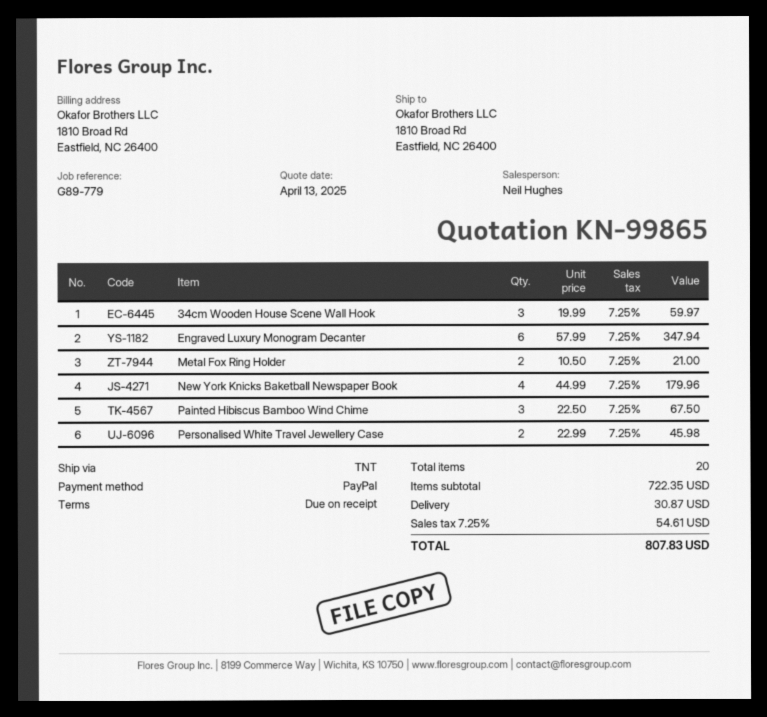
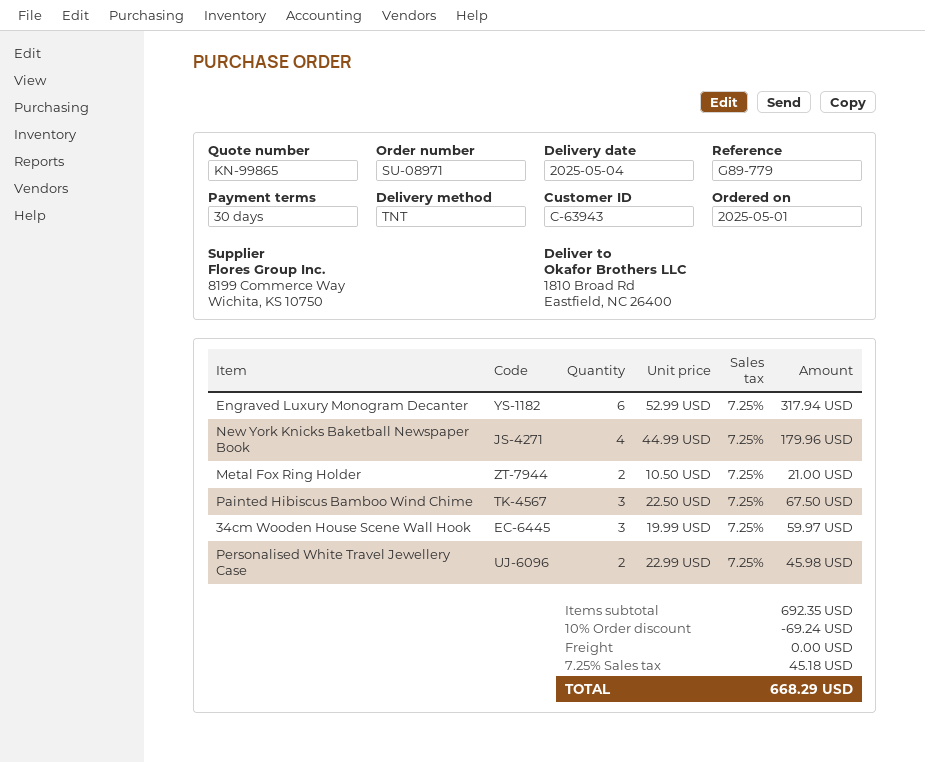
payment terms: on receipt -> 30 days
Engraved Luxury Monogram Decanter: 6 x 57.99 = 347.94 -> 6 x 52.99 = 317.94
subtotal: 722.35 -> 692.35
discount: none -> 10% = 69.24
shipping: 30.87 -> 0.00
tax: 7.25% = 54.61 -> 7.25% = 45.18
total: 807.83 -> 668.29

